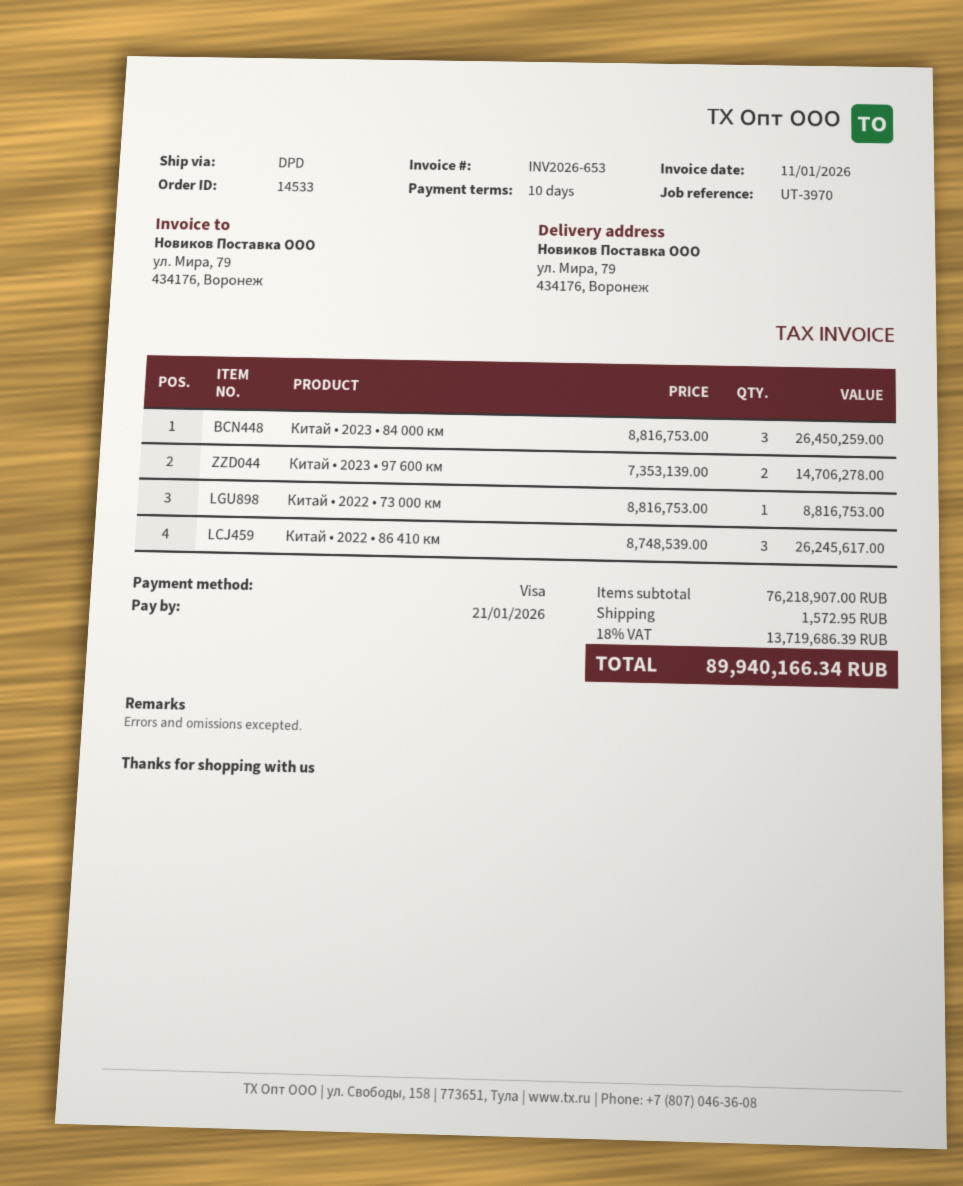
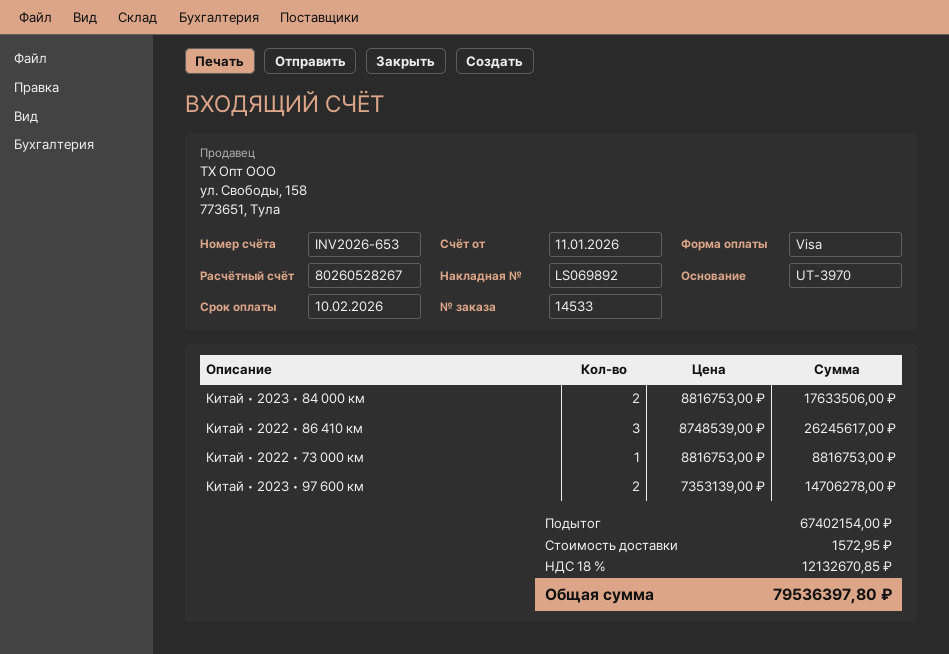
due date: 2026-01-21 -> 2026-02-10
Китай • 2023 • 84 000 км: 3 x 8816753.00 = 26450259.00 -> 2 x 8816753.00 = 17633506.00
subtotal: 76218907.00 -> 67402154.00
tax: 18% = 13719686.39 -> 18% = 12132670.85
total: 89940166.34 -> 79536397.80

